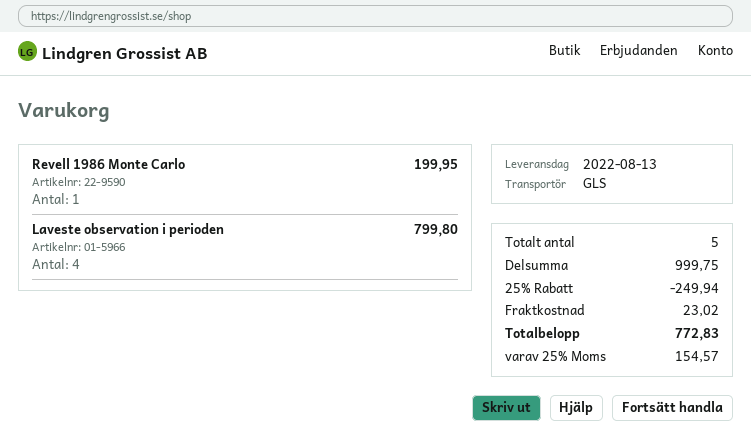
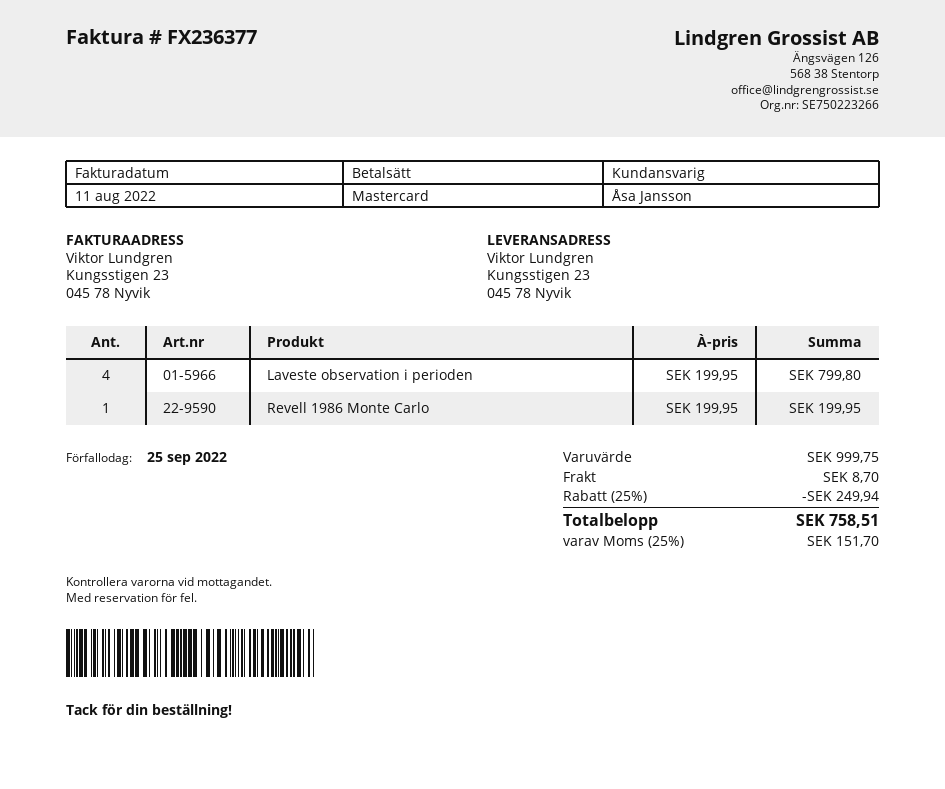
shipping: 23.02 -> 8.70
tax: 25% = 154.57 -> 25% = 151.70
total: 772.83 -> 758.51

